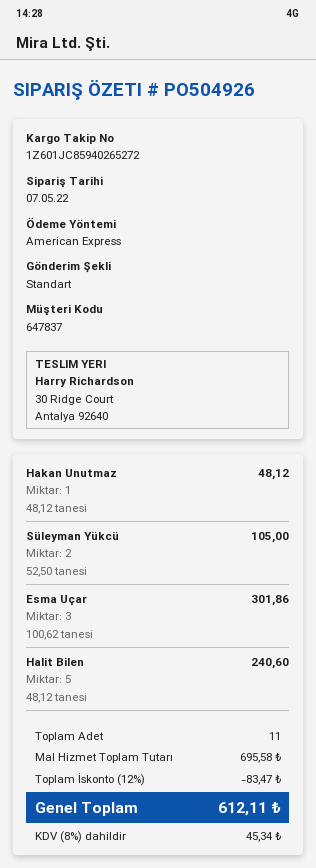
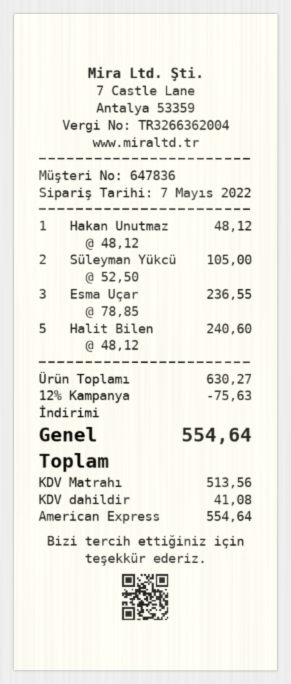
customer number: 647837 -> 647836
Esma Uçar: 3 x 100.62 = 301.86 -> 3 x 78.85 = 236.55
subtotal: 695.58 -> 630.27
discount: 12% = 83.47 -> 12% = 75.63
tax: 45.34 -> 41.08
total: 612.11 -> 554.64

